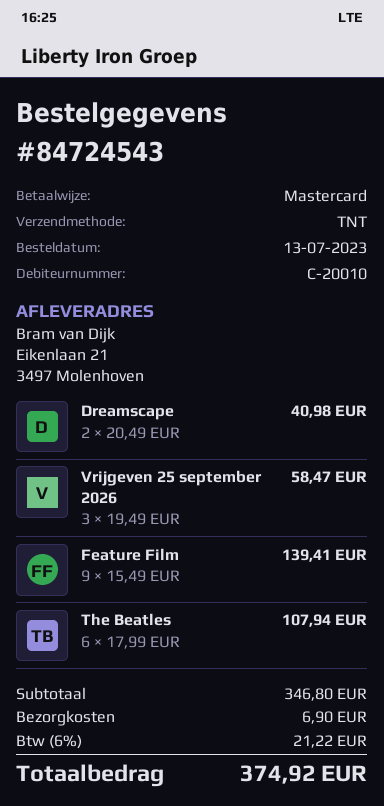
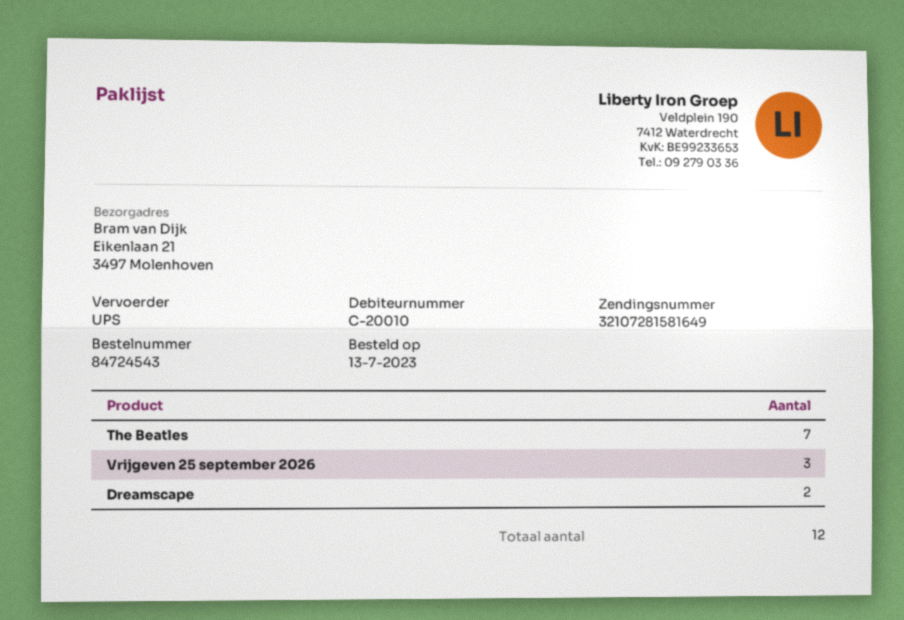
shipping method: TNT -> UPS
Feature Film: 9 -> none
The Beatles: 6 -> 7

